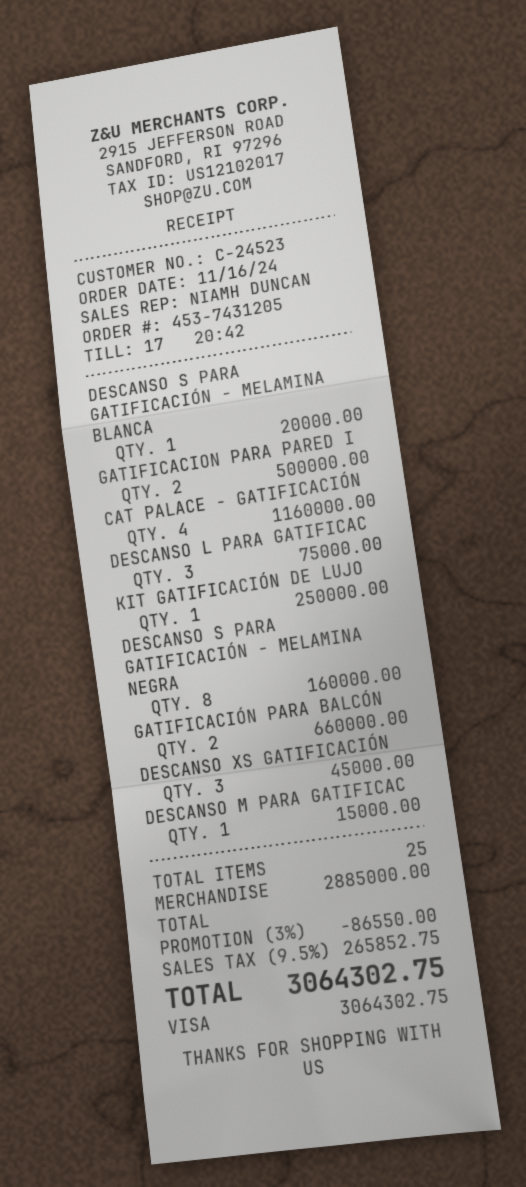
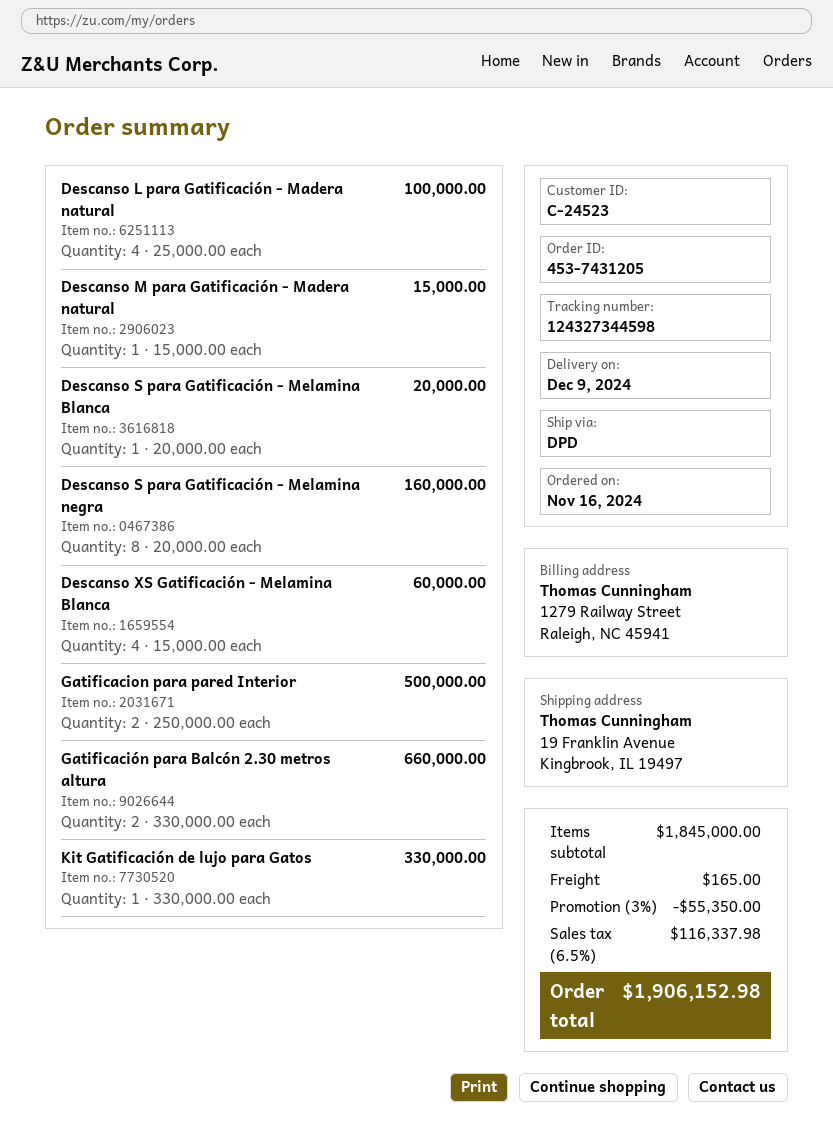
CAT PALACE - GATIFICACIÓN: 4 for 1160000.00 -> none
DESCANSO L PARA GATIFICAC: 3 for 75000.00 -> 4 for 100000.00
KIT GATIFICACIÓN DE LUJO: 1 for 250000.00 -> 1 for 330000.00
DESCANSO XS GATIFICACIÓN: 3 for 45000.00 -> 4 for 60000.00
subtotal: 2885000.00 -> 1845000.00
discount: 3% = 86550.00 -> 3% = 55350.00
shipping: none -> 165.00
tax: 9.5% = 265852.75 -> 6.5% = 116337.98
total: 3064302.75 -> 1906152.98

